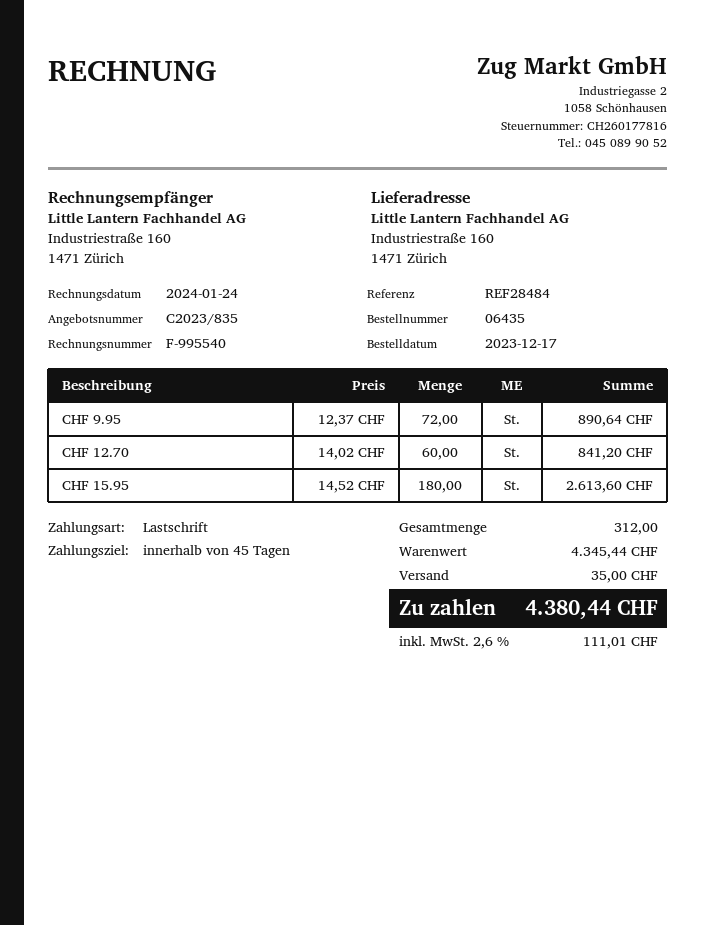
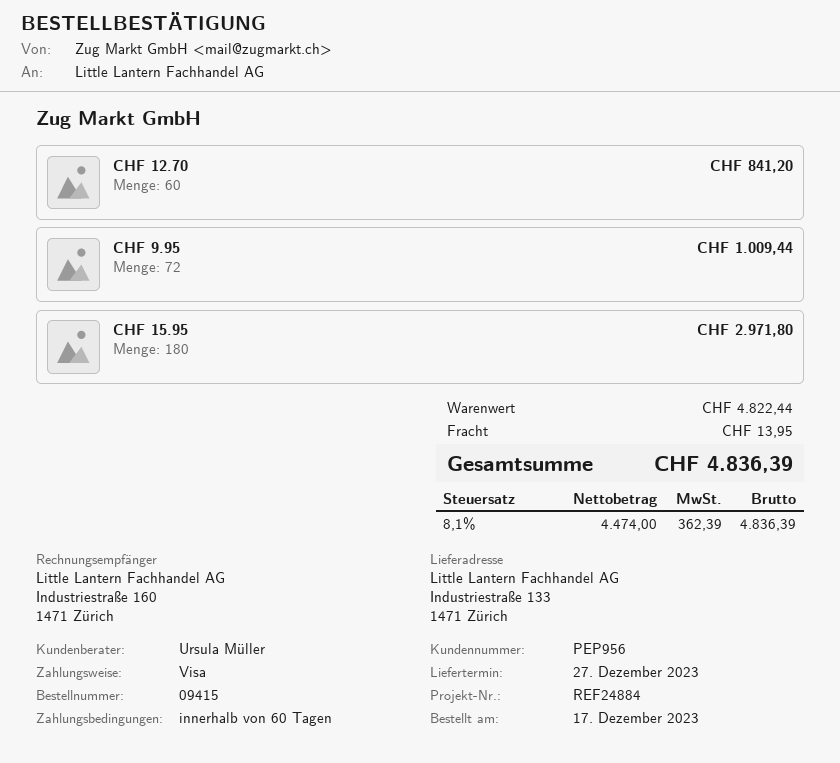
order number: 06435 -> 09415
payment terms: 45 days -> 60 days
reference: REF28484 -> REF24884
payment method: direct debit -> Visa
ship to: Industriestraße 160, 1471 Zürich -> Industriestraße 133, 1471 Zürich
CHF 9.95: 72 for 890.64 -> 72 for 1009.44
CHF 15.95: 180 for 2613.60 -> 180 for 2971.80
subtotal: 4345.44 -> 4822.44
shipping: 35.00 -> 13.95
tax: 2.6% = 111.01 -> 8.1% = 362.39
total: 4380.44 -> 4836.39

